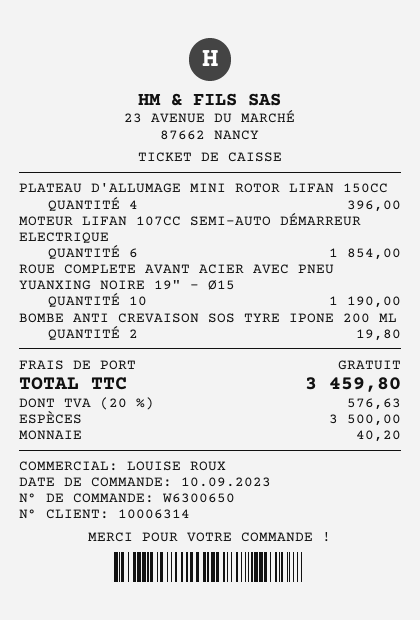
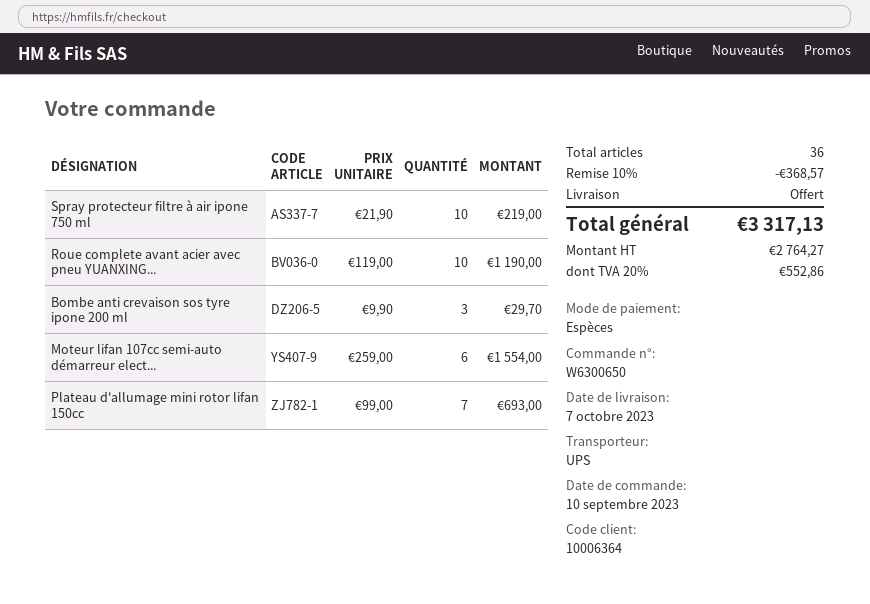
customer number: 10006314 -> 10006364
PLATEAU D'ALLUMAGE MINI ROTOR LIFAN 150CC: 4 for 396.00 -> 7 for 693.00
MOTEUR LIFAN 107CC SEMI-AUTO DÉMARREUR ELECTRIQUE: 6 for 1854.00 -> 6 for 1554.00
BOMBE ANTI CREVAISON SOS TYRE IPONE 200 ML: 2 for 19.80 -> 3 for 29.70
Spray protecteur filtre à air ipone 750 ml: none -> 10 for 219.00
discount: none -> 10% = 368.57
tax: 20% = 576.63 -> 20% = 552.86
total: 3459.80 -> 3317.13

